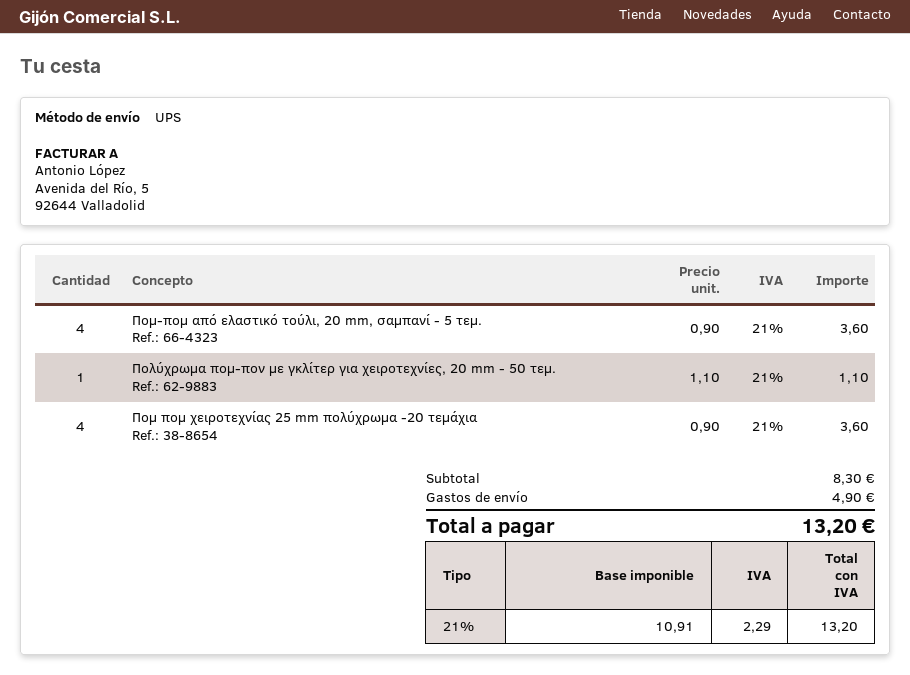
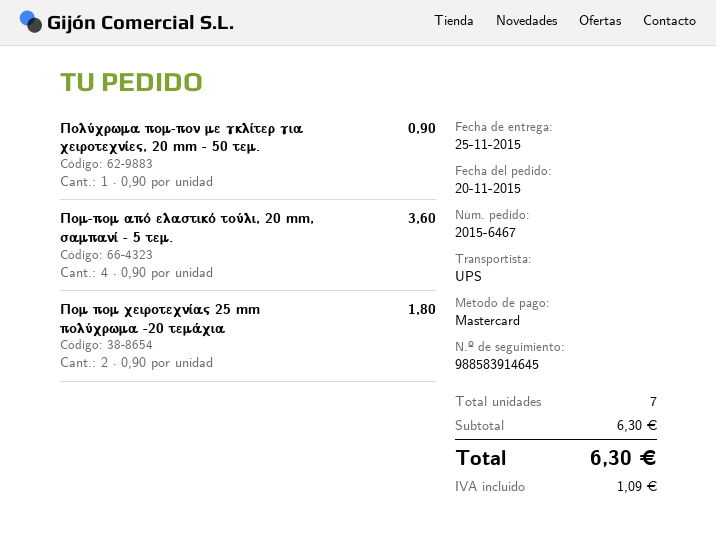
Πολύχρωμα πομ-πον με γκλίτερ για χειροτεχνίες, 20 mm - 50 τεμ.: 1 x 1.10 = 1.10 -> 1 x 0.90 = 0.90
Πομ πομ χειροτεχνίας 25 mm πολύχρωμα -20 τεμάχια: 4 x 0.90 = 3.60 -> 2 x 0.90 = 1.80
subtotal: 8.30 -> 6.30
shipping: 4.90 -> none
tax: 2.29 -> 1.09
total: 13.20 -> 6.30

